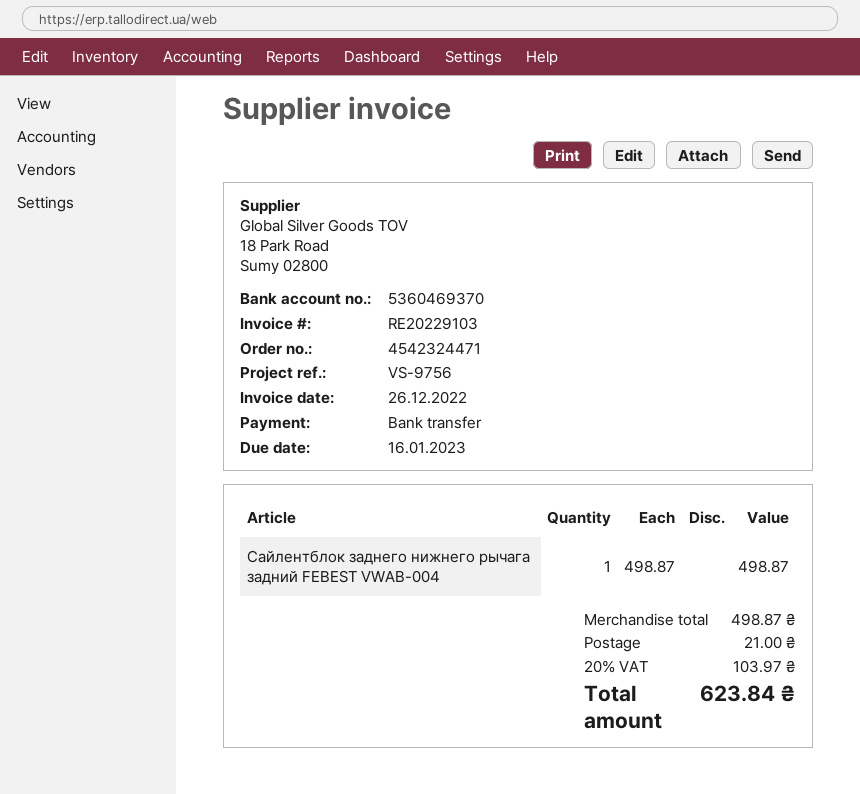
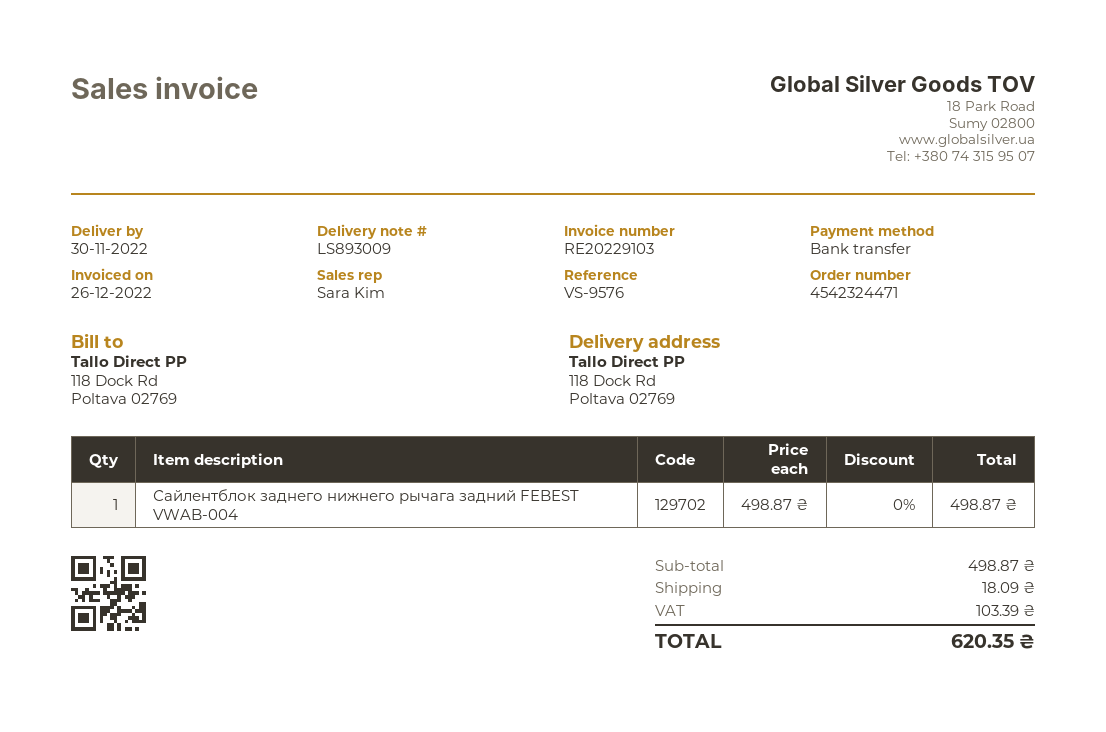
reference: VS-9756 -> VS-9576
shipping: 21.00 -> 18.09
tax: 103.97 -> 103.39
total: 623.84 -> 620.35

